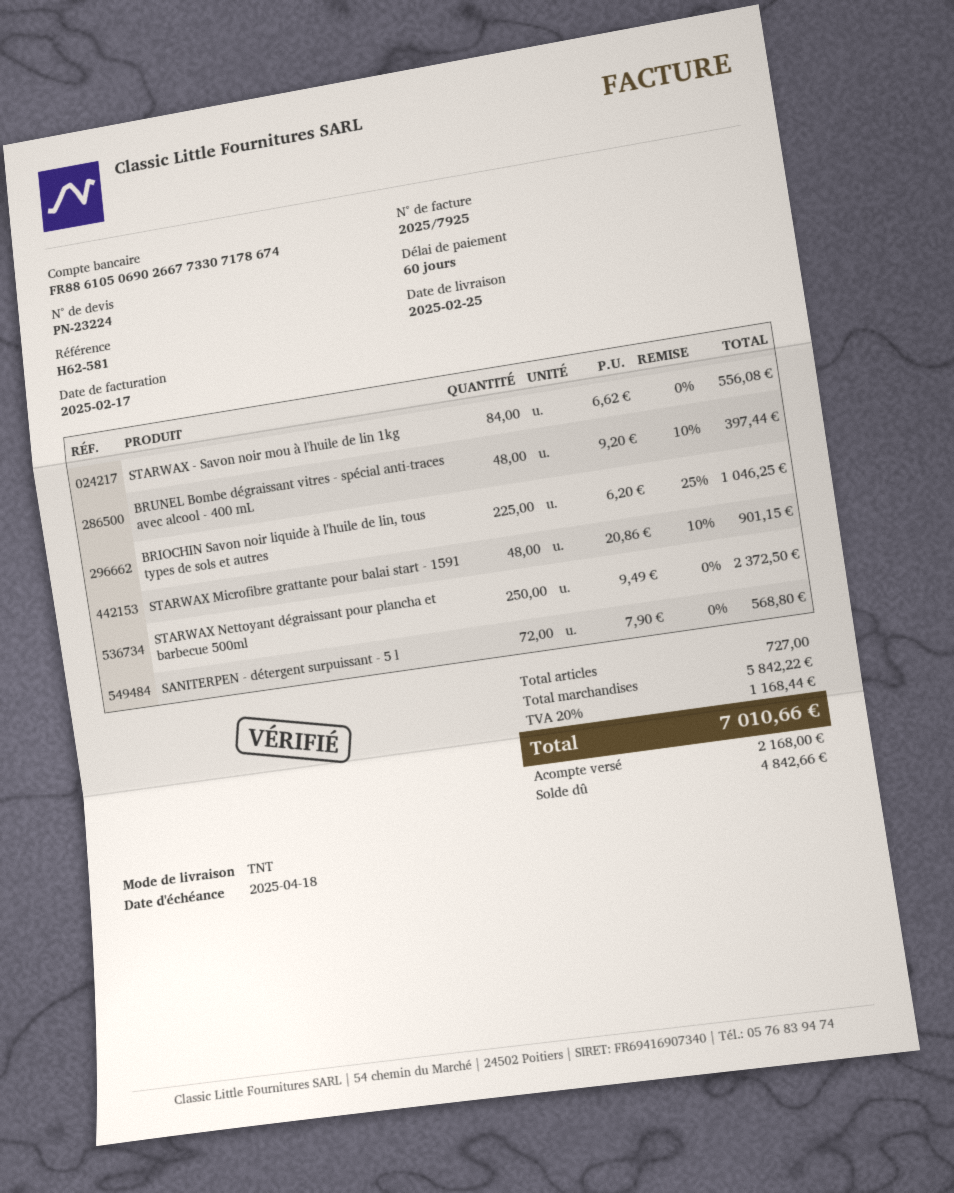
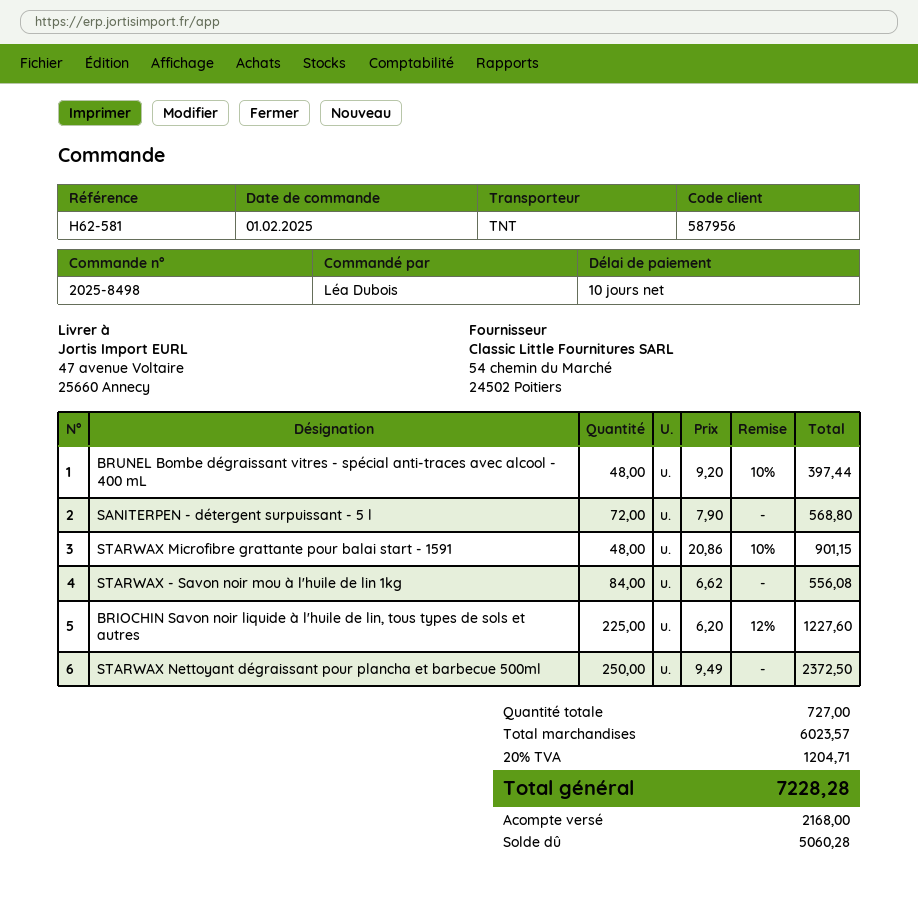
payment terms: 60 days -> 10 days
BRIOCHIN Savon noir liquide à l'huile de lin, tous types de sols et autres: 225 x 6.20 - 25% = 1046.25 -> 225 x 6.20 - 12% = 1227.60
subtotal: 5842.22 -> 6023.57
tax: 20% = 1168.44 -> 20% = 1204.71
total: 7010.66 -> 7228.28
balance: 4842.66 -> 5060.28

